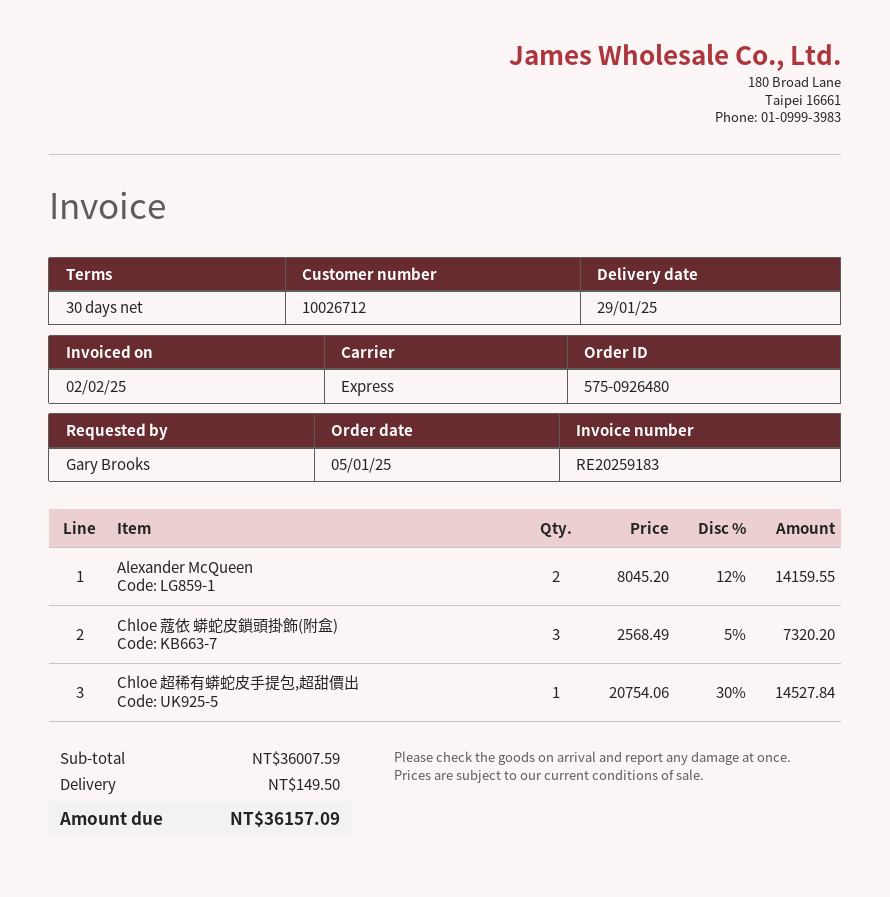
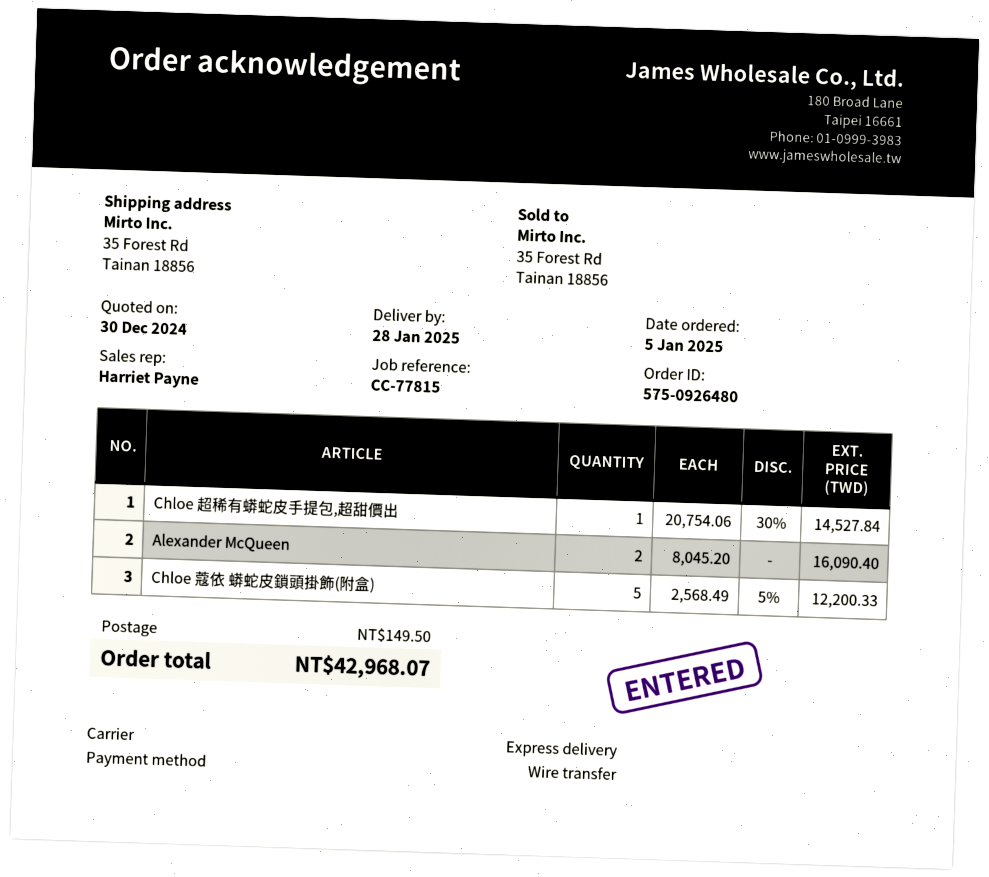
delivery date: 2025-01-29 -> 2025-01-28
Alexander McQueen: 2 x 8045.20 - 12% = 14159.55 -> 2 x 8045.20 = 16090.40
Chloe 蔻依 蟒蛇皮鎖頭掛飾(附盒): 3 x 2568.49 - 5% = 7320.20 -> 5 x 2568.49 - 5% = 12200.33
total: 36157.09 -> 42968.07

